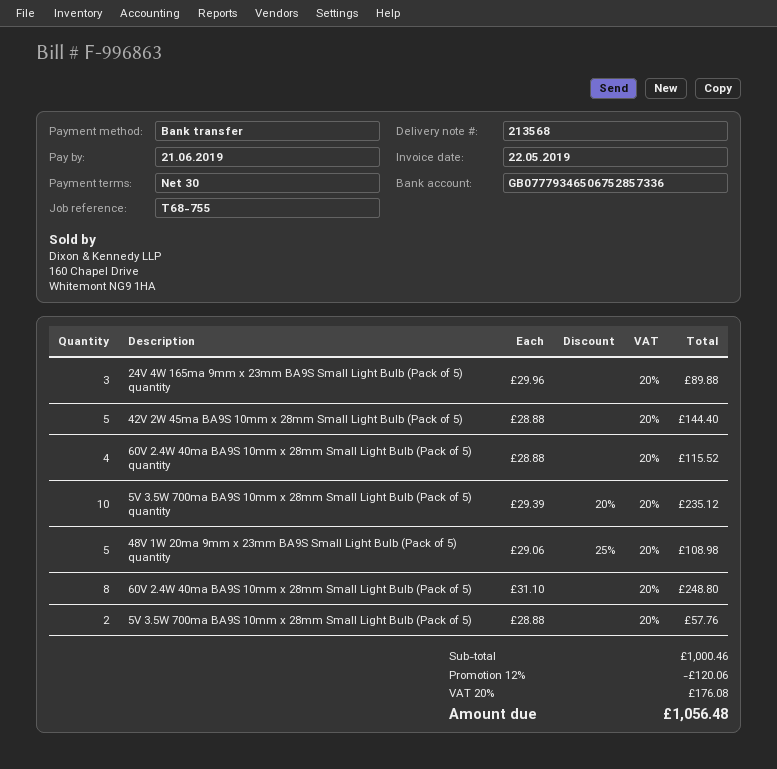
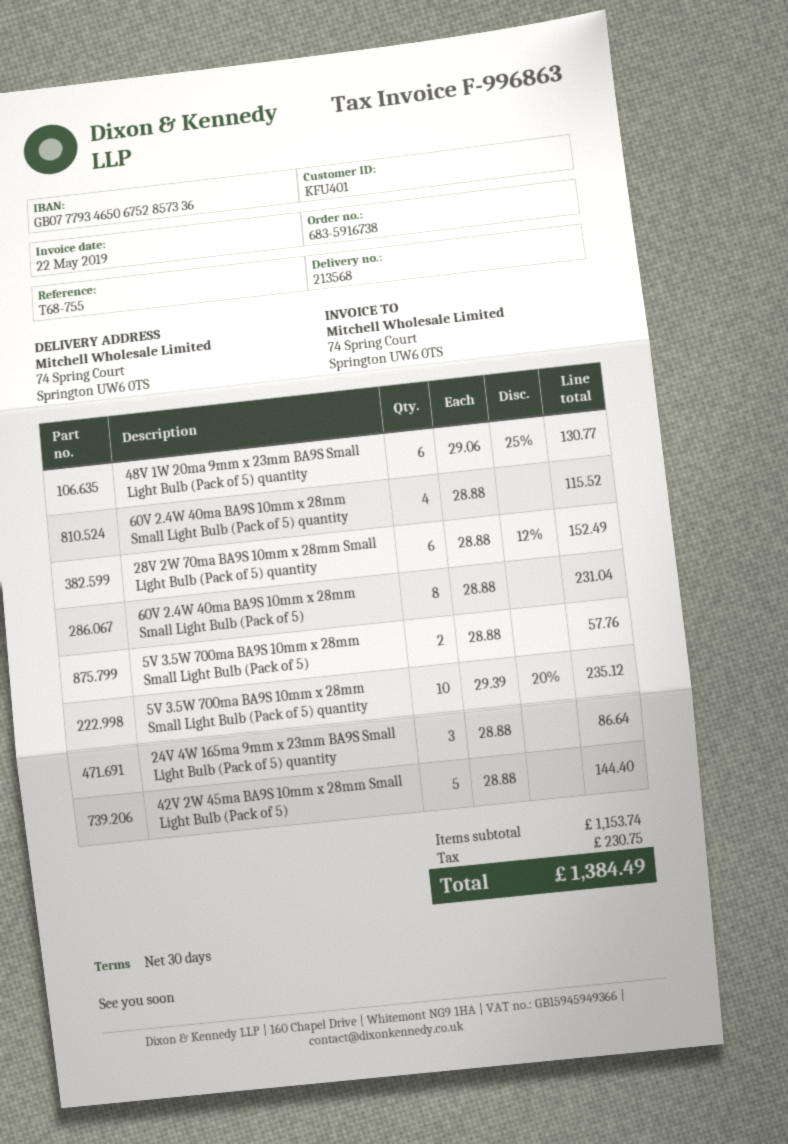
24V 4W 165ma 9mm x 23mm BA9S Small Light Bulb (Pack of 5) quantity: 3 x 29.96 = 89.88 -> 3 x 28.88 = 86.64
48V 1W 20ma 9mm x 23mm BA9S Small Light Bulb (Pack of 5) quantity: 5 x 29.06 - 25% = 108.98 -> 6 x 29.06 - 25% = 130.77
60V 2.4W 40ma BA9S 10mm x 28mm Small Light Bulb (Pack of 5): 8 x 31.10 = 248.80 -> 8 x 28.88 = 231.04
28V 2W 70ma BA9S 10mm x 28mm Small Light Bulb (Pack of 5) quantity: none -> 6 x 28.88 - 12% = 152.49
subtotal: 1000.46 -> 1153.74
discount: 12% = 120.06 -> none
tax: 176.08 -> 230.75
total: 1056.48 -> 1384.49

